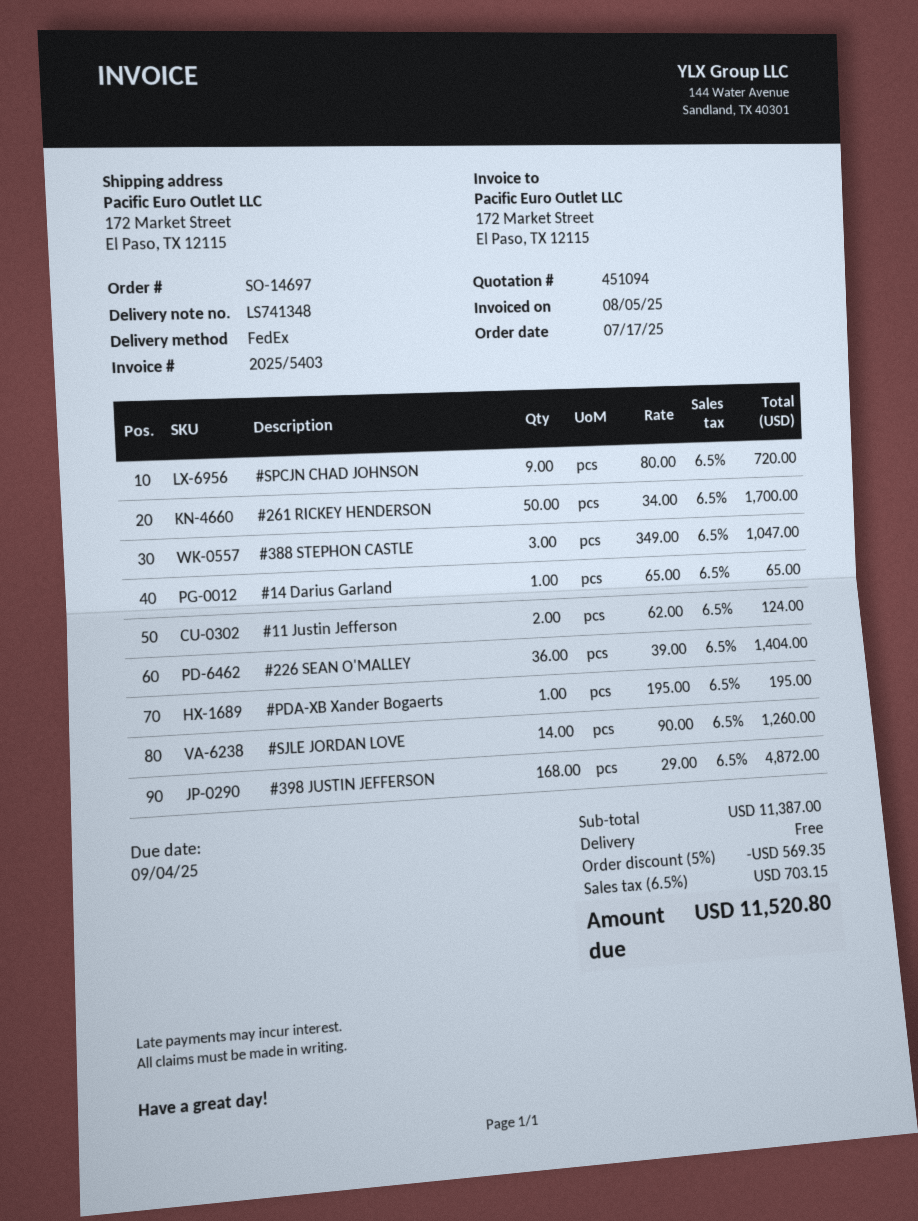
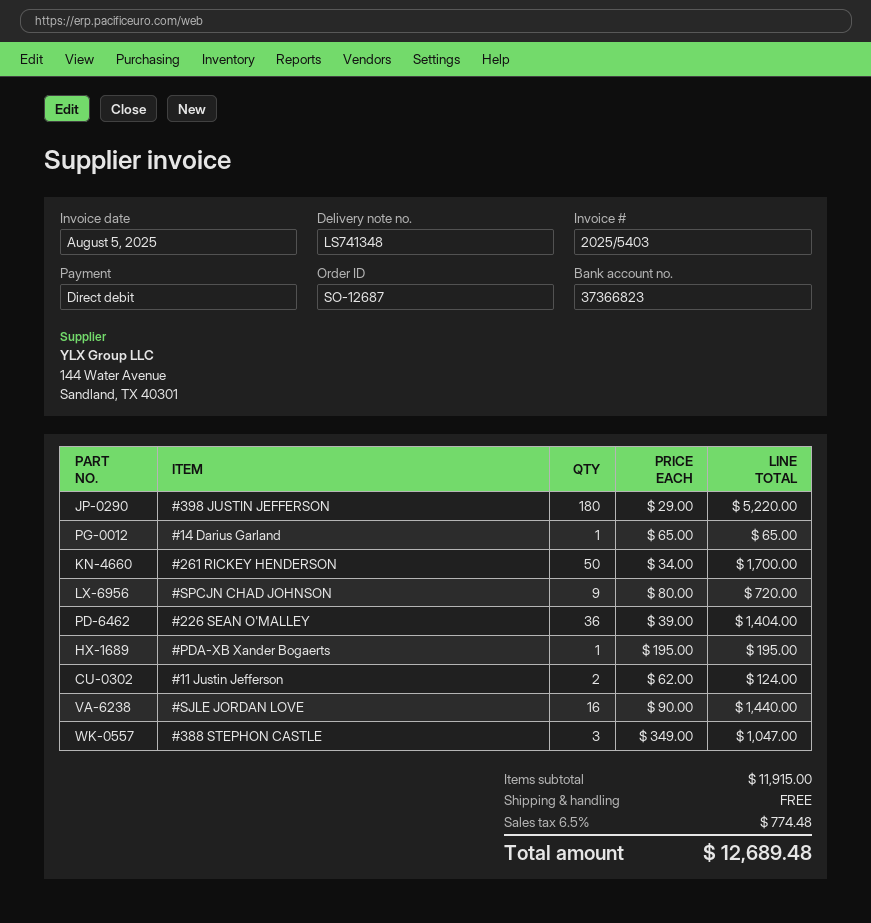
order number: SO-14697 -> SO-12687
#SJLE JORDAN LOVE: 14 x 90.00 = 1260.00 -> 16 x 90.00 = 1440.00
#398 JUSTIN JEFFERSON: 168 x 29.00 = 4872.00 -> 180 x 29.00 = 5220.00
subtotal: 11387.00 -> 11915.00
discount: 5% = 569.35 -> none
tax: 6.5% = 703.15 -> 6.5% = 774.48
total: 11520.80 -> 12689.48

